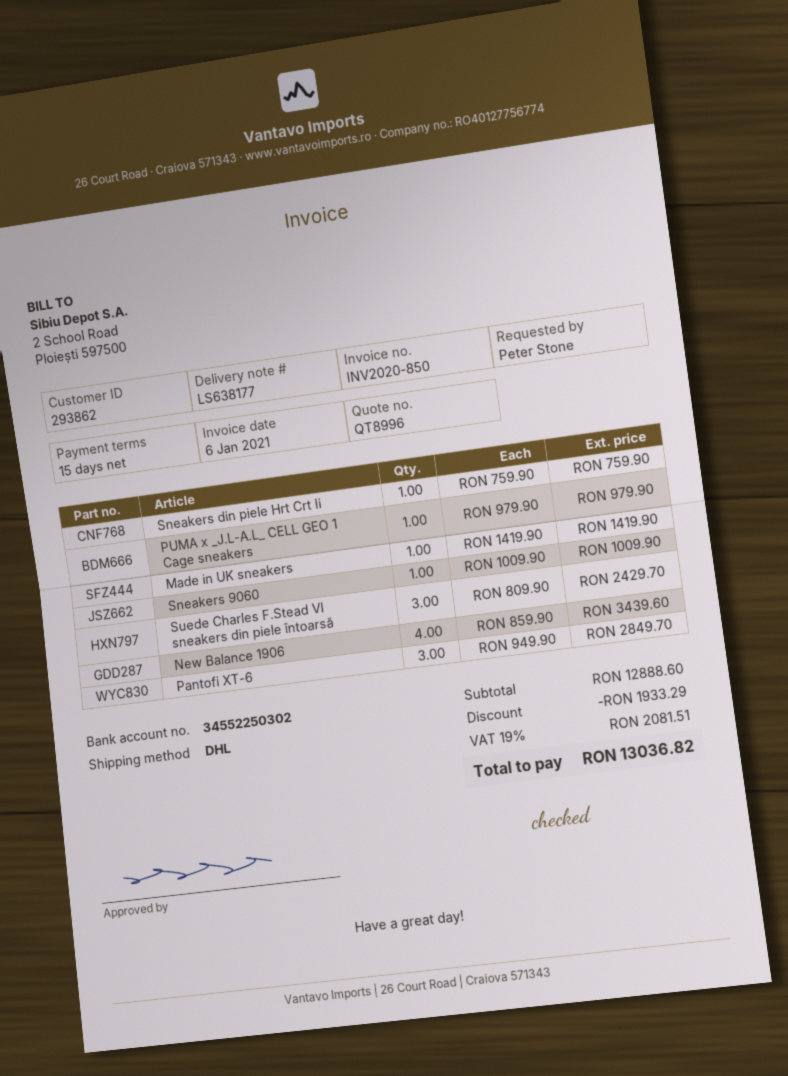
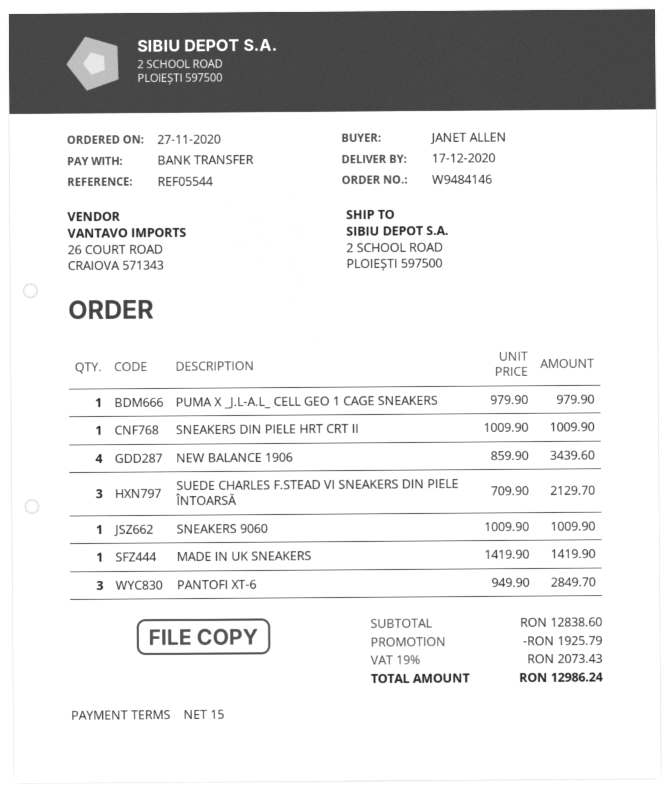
ordered by: Peter Stone -> JANET ALLEN
Sneakers din piele Hrt Crt Ii: 1 x 759.90 = 759.90 -> 1 x 1009.90 = 1009.90
Suede Charles F.Stead VI sneakers din piele întoarsă: 3 x 809.90 = 2429.70 -> 3 x 709.90 = 2129.70
subtotal: 12888.60 -> 12838.60
discount: 1933.29 -> 1925.79
tax: 19% = 2081.51 -> 19% = 2073.43
total: 13036.82 -> 12986.24

